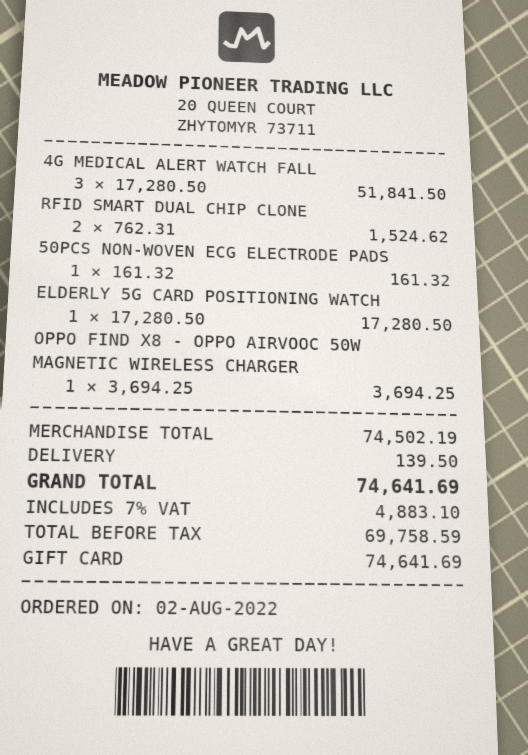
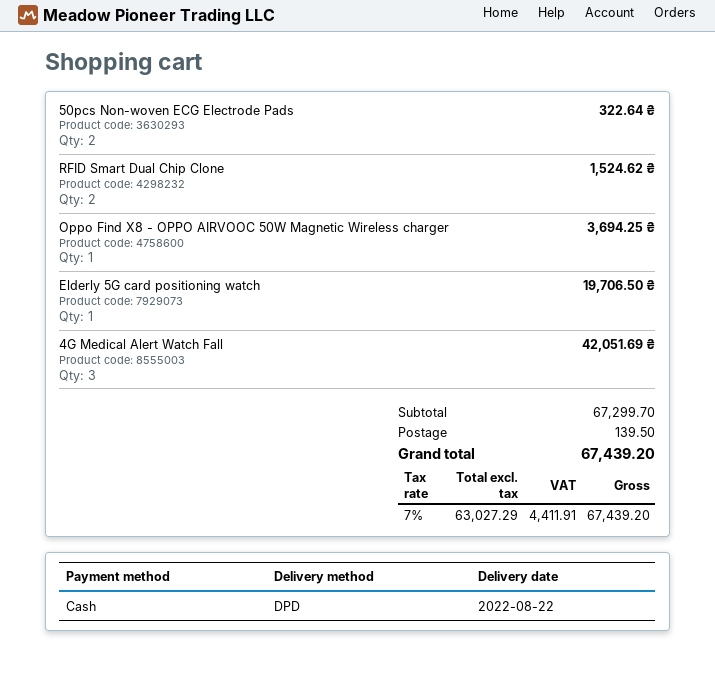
payment method: gift card -> cash
4G MEDICAL ALERT WATCH FALL: 3 for 51841.50 -> 3 for 42051.69
50PCS NON-WOVEN ECG ELECTRODE PADS: 1 for 161.32 -> 2 for 322.64
ELDERLY 5G CARD POSITIONING WATCH: 1 for 17280.50 -> 1 for 19706.50
subtotal: 74502.19 -> 67299.70
net: 69758.59 -> 63027.29
tax: 7% = 4883.10 -> 7% = 4411.91
total: 74641.69 -> 67439.20

